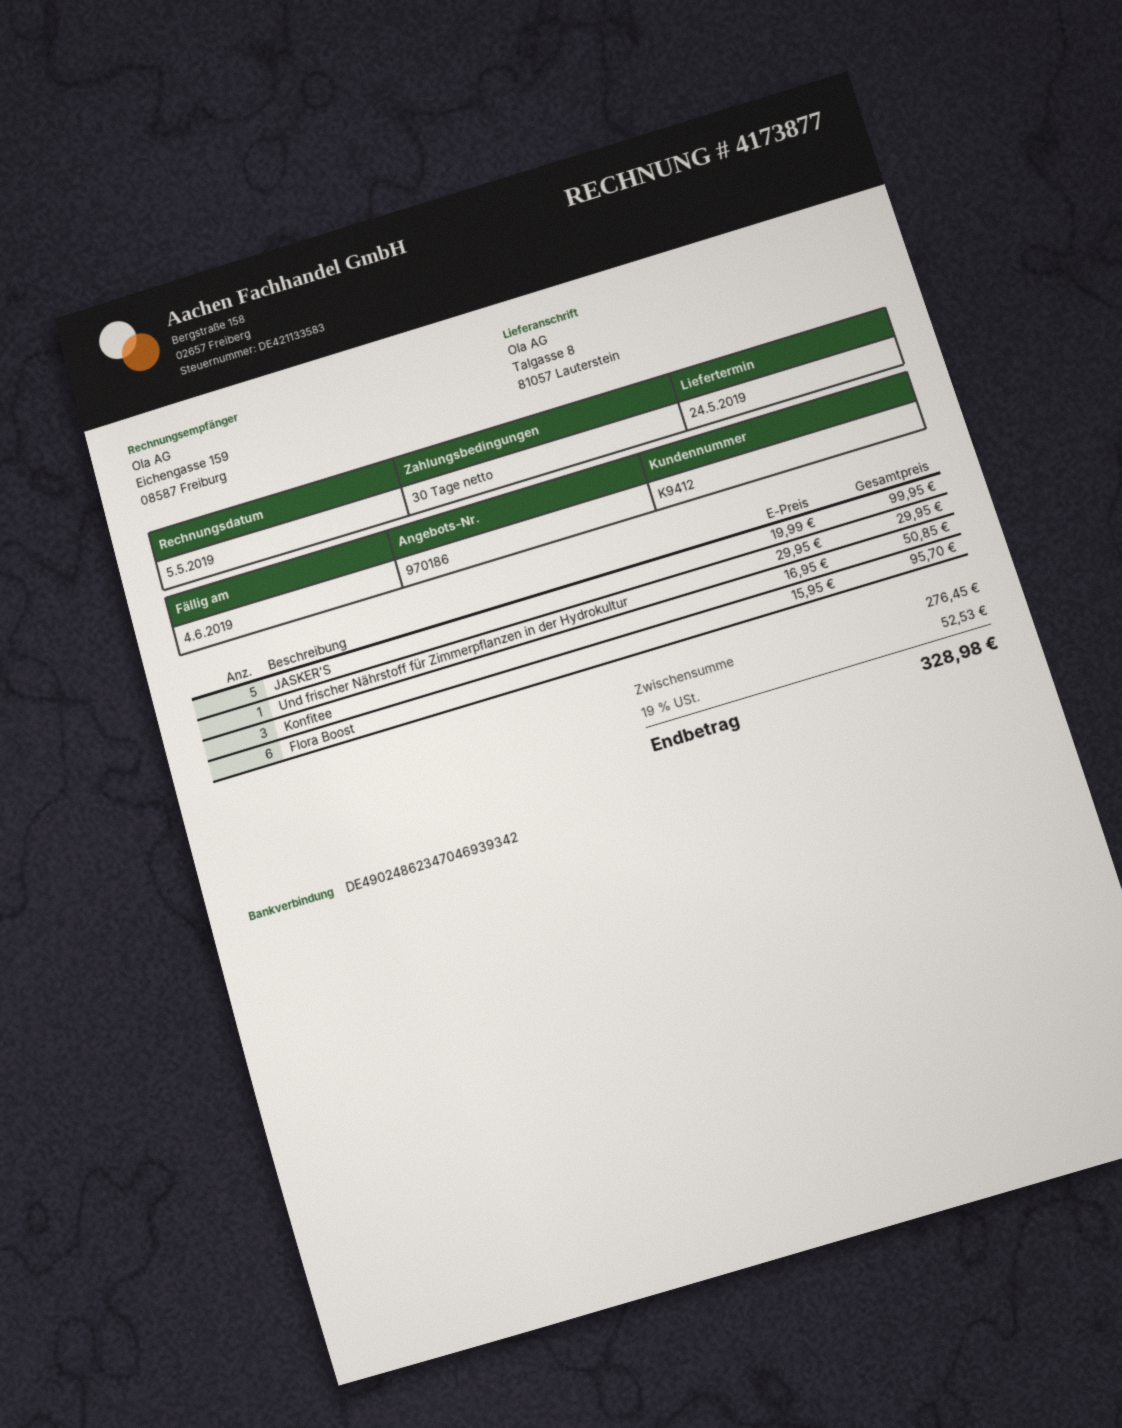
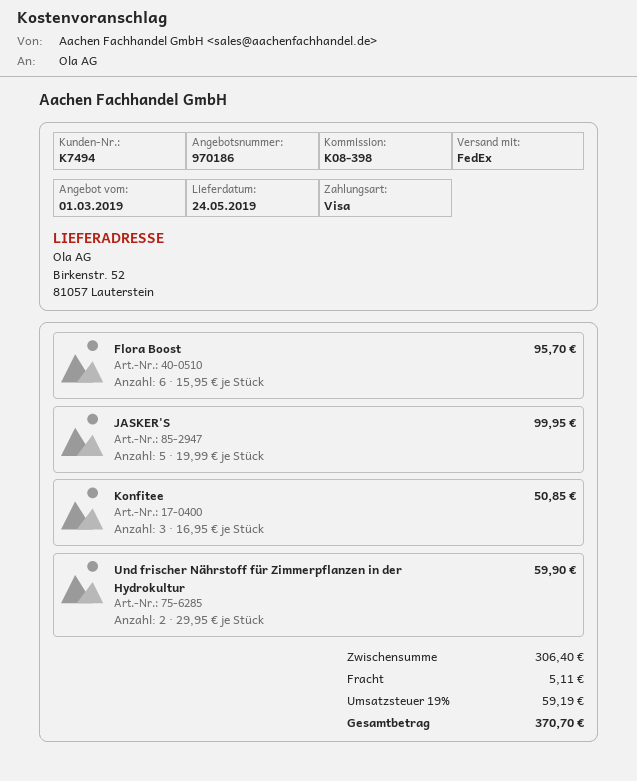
customer number: K9412 -> K7494
ship to: Talgasse 8, 81057 Lauterstein -> Birkenstr. 52, 81057 Lauterstein
Und frischer Nährstoff für Zimmerpflanzen in der Hydrokultur: 1 x 29.95 = 29.95 -> 2 x 29.95 = 59.90
subtotal: 276.45 -> 306.40
shipping: none -> 5.11
tax: 19% = 52.53 -> 19% = 59.19
total: 328.98 -> 370.70

